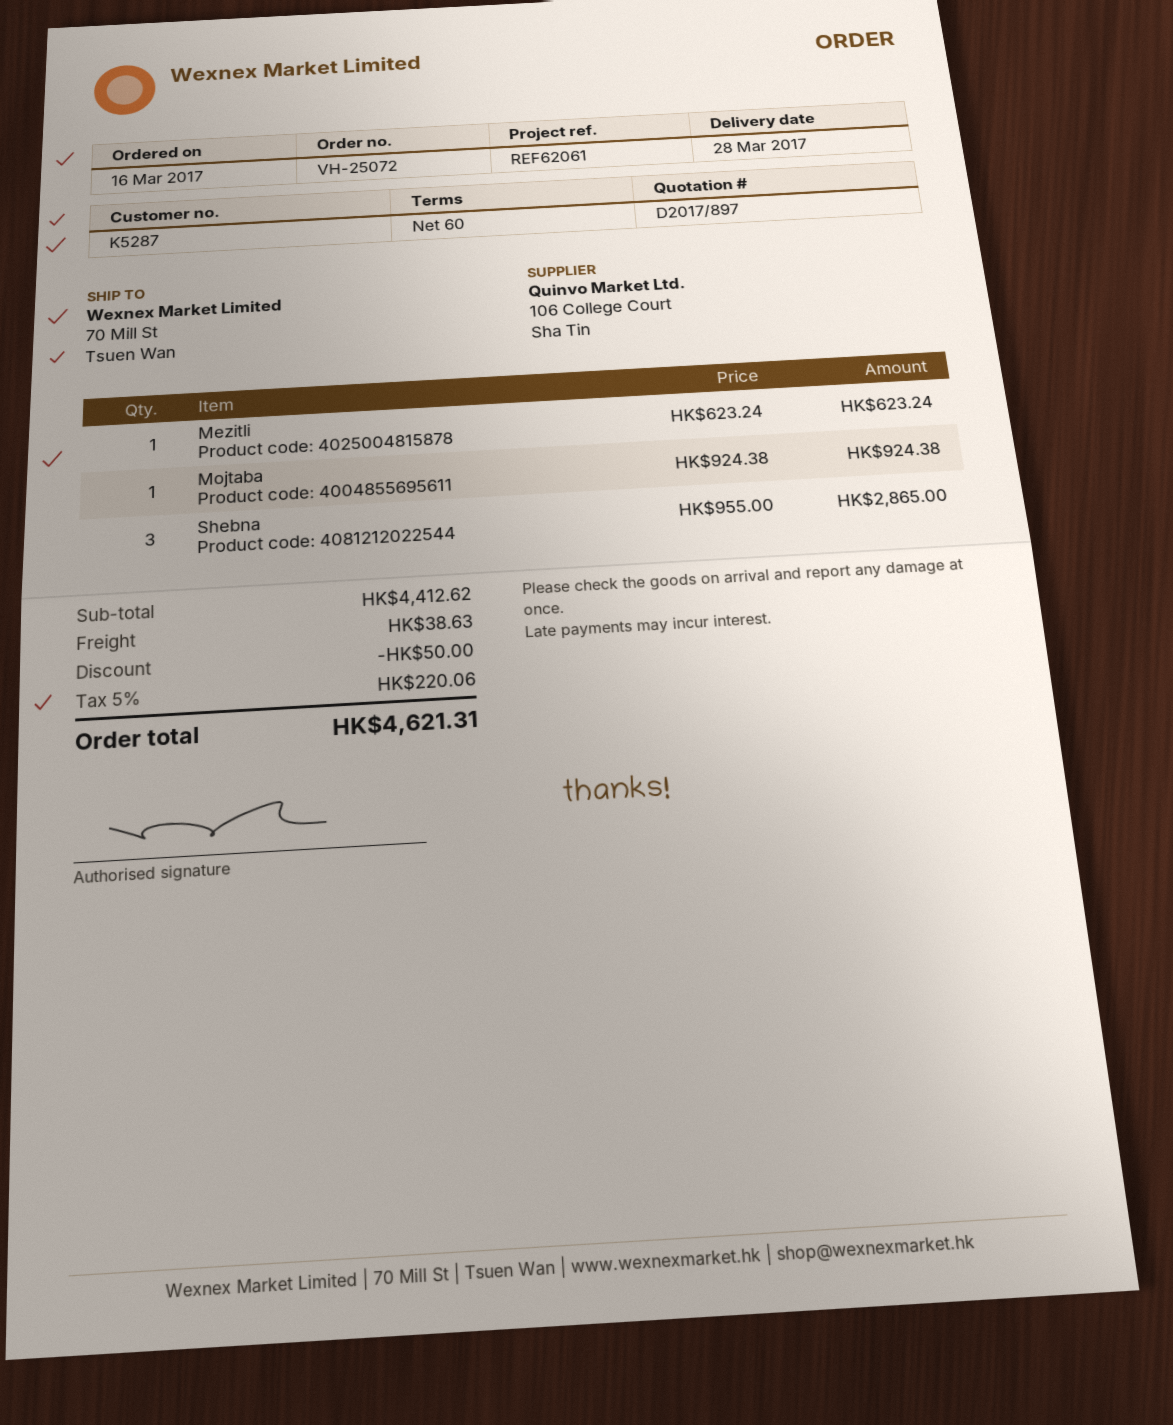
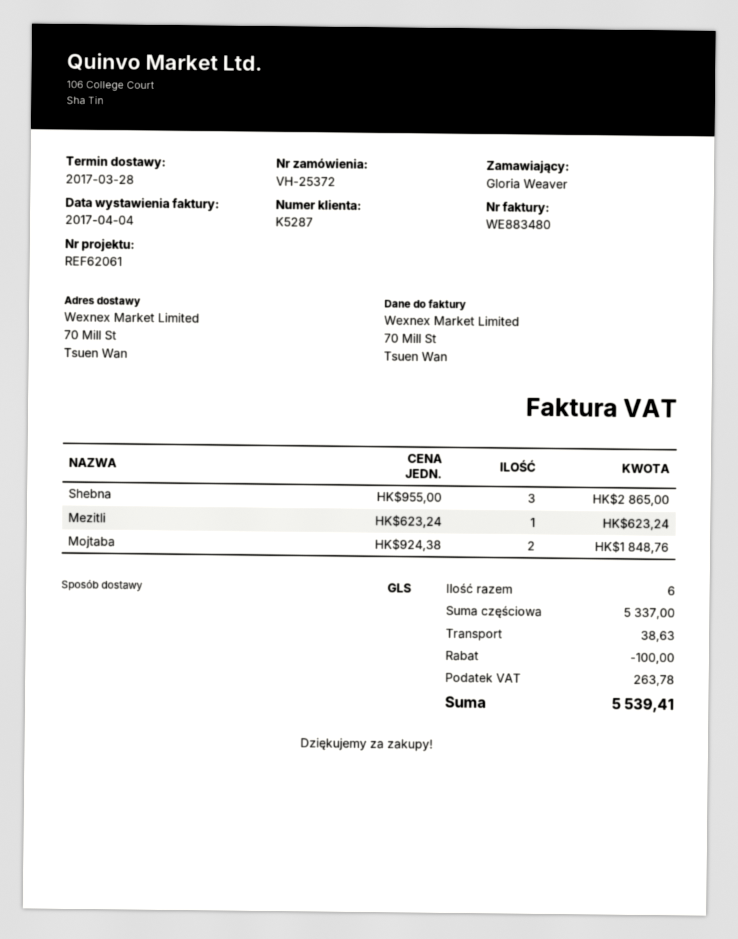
order number: VH-25072 -> VH-25372
Mojtaba: 1 x 924.38 = 924.38 -> 2 x 924.38 = 1848.76
subtotal: 4412.62 -> 5337.00
discount: 50.00 -> 100.00
tax: 220.06 -> 263.78
total: 4621.31 -> 5539.41

